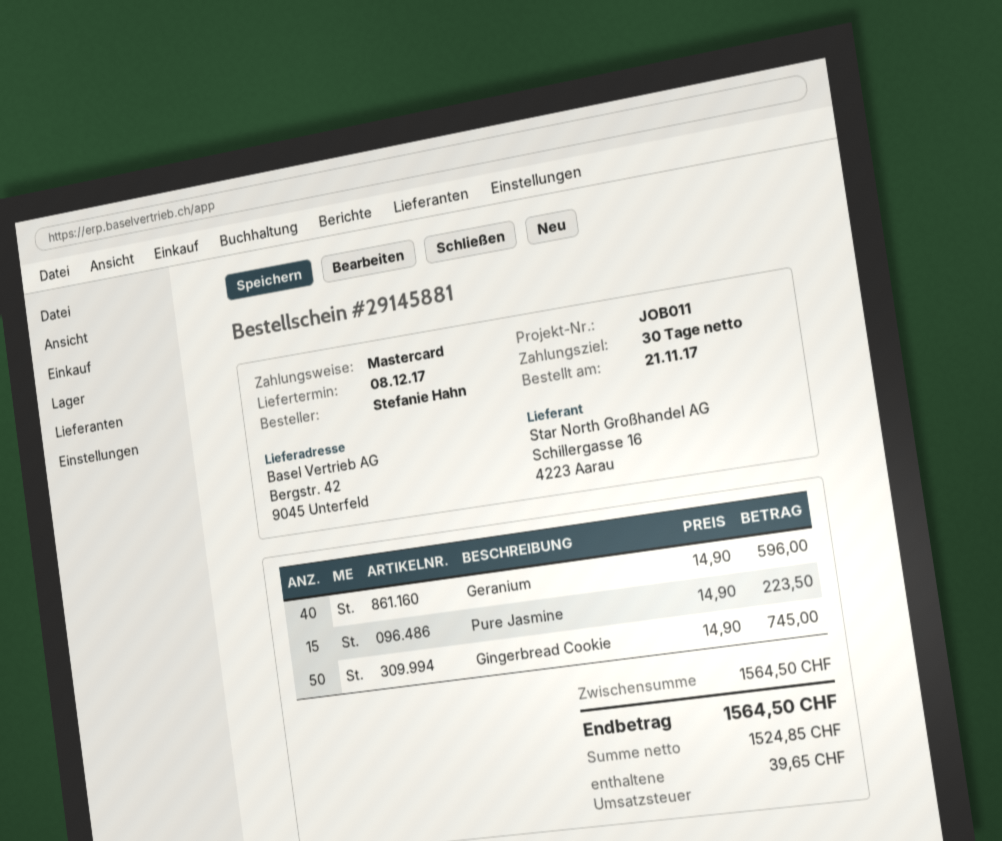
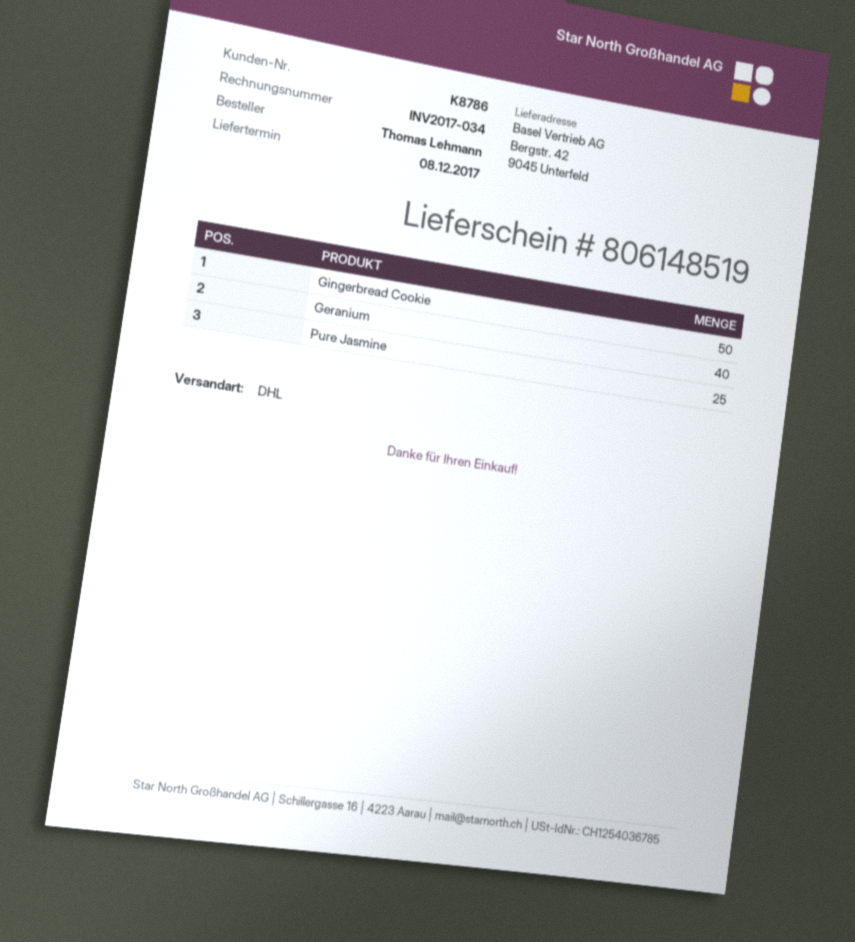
ordered by: Stefanie Hahn -> Thomas Lehmann
Pure Jasmine: 15 -> 25

